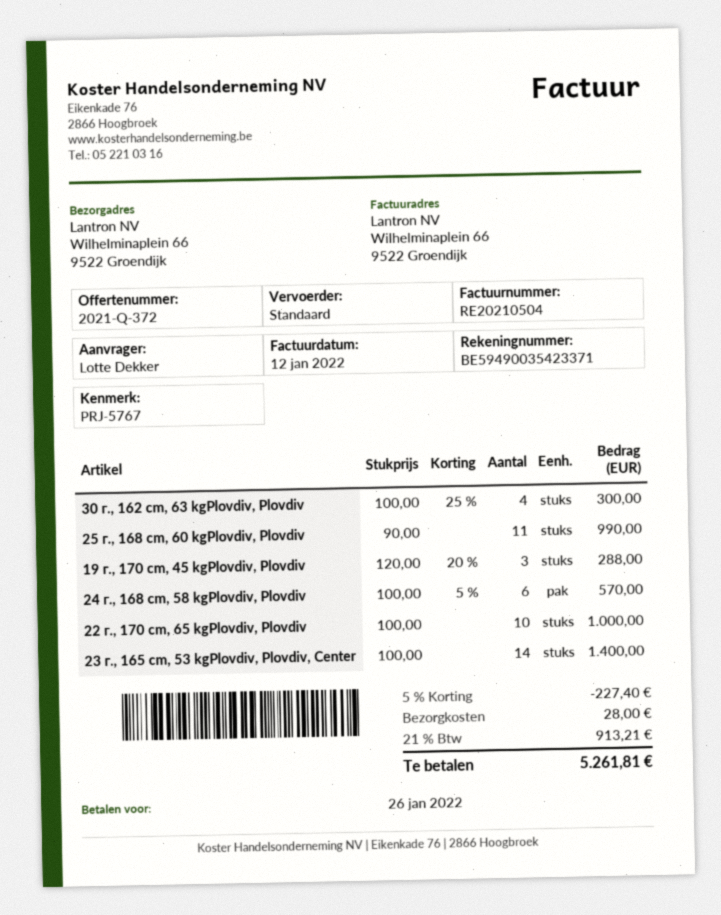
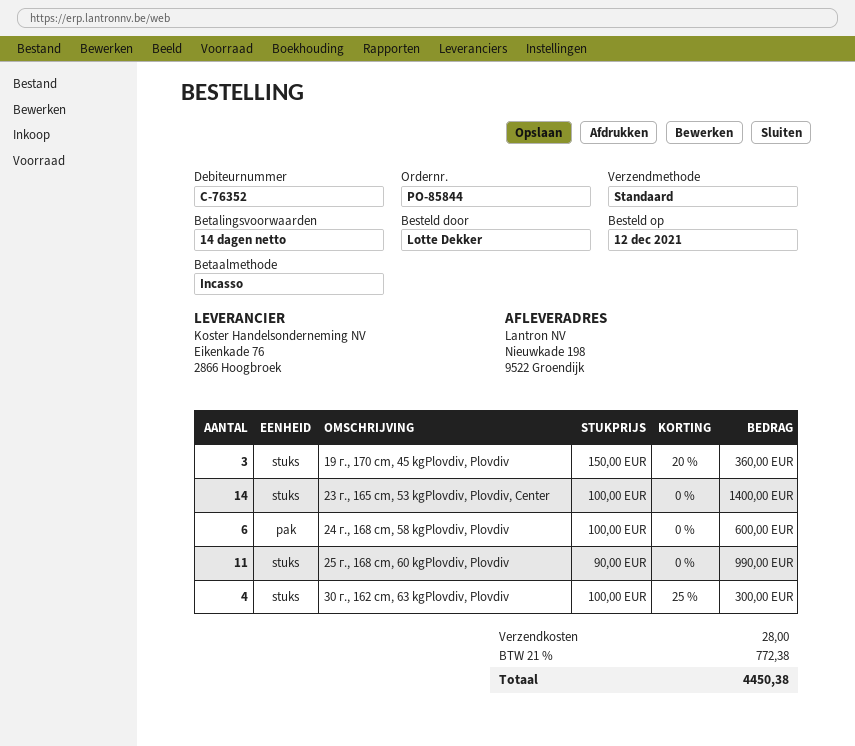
ship to: Wilhelminaplein 66, 9522 Groendijk -> Nieuwkade 198, 9522 Groendijk
19 г., 170 cm, 45 kgPlovdiv, Plovdiv: 3 x 120.00 - 20% = 288.00 -> 3 x 150.00 - 20% = 360.00
24 г., 168 cm, 58 kgPlovdiv, Plovdiv: 6 x 100.00 - 5% = 570.00 -> 6 x 100.00 = 600.00
22 г., 170 cm, 65 kgPlovdiv, Plovdiv: 10 x 100.00 = 1000.00 -> none
discount: 5% = 227.40 -> none
tax: 21% = 913.21 -> 21% = 772.38
total: 5261.81 -> 4450.38

